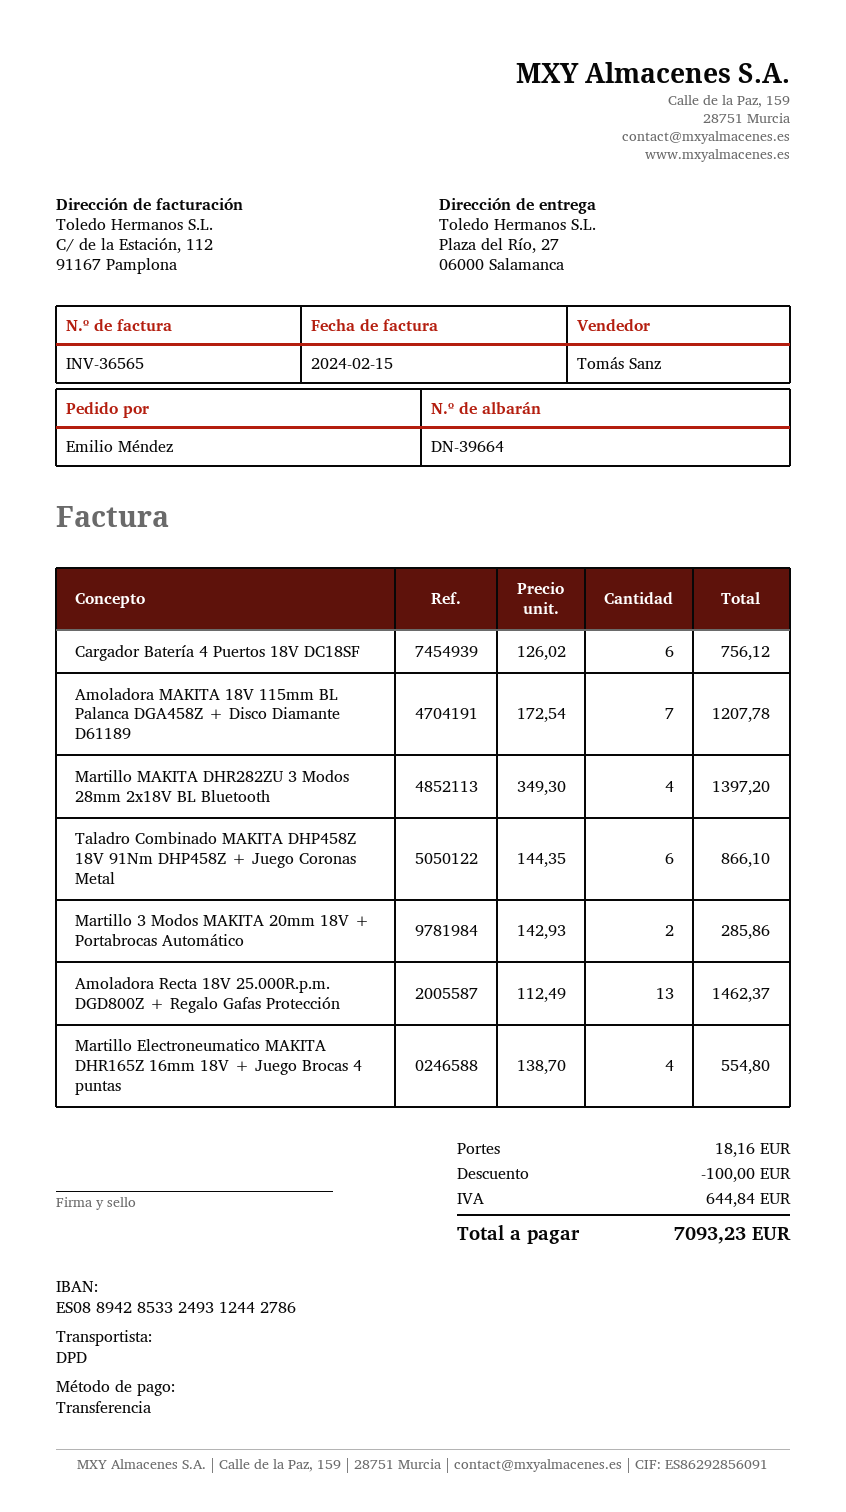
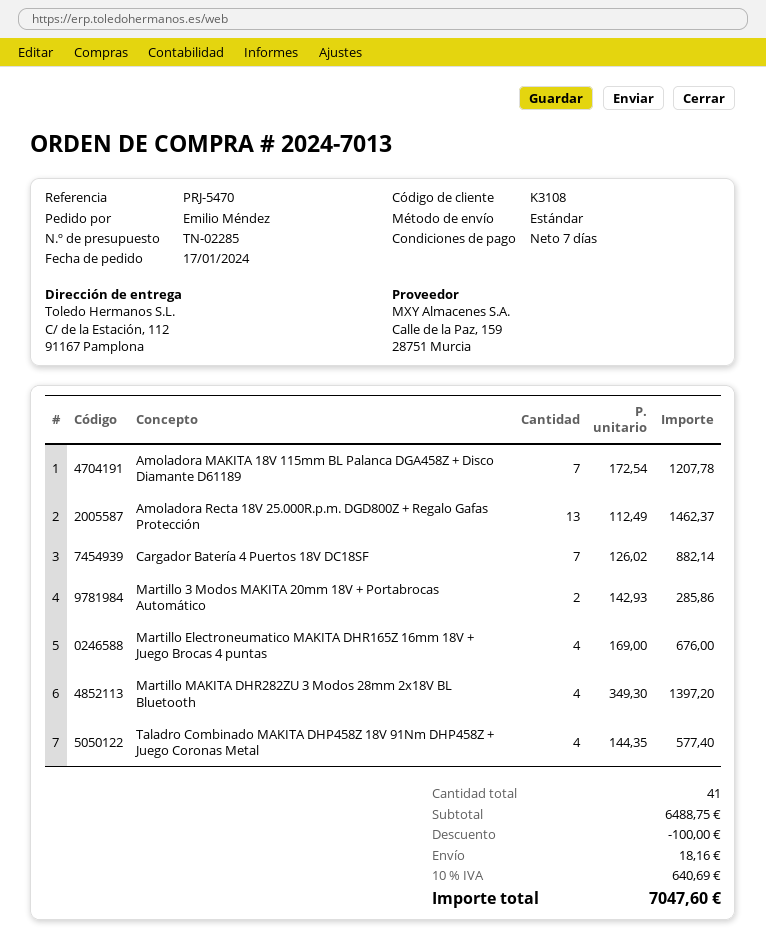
shipping method: DPD -> standard
ship to: Plaza del Río, 27, 06000 Salamanca -> C/ de la Estación, 112, 91167 Pamplona
Cargador Batería 4 Puertos 18V DC18SF: 6 x 126.02 = 756.12 -> 7 x 126.02 = 882.14
Taladro Combinado MAKITA DHP458Z 18V 91Nm DHP458Z + Juego Coronas Metal: 6 x 144.35 = 866.10 -> 4 x 144.35 = 577.40
Martillo Electroneumatico MAKITA DHR165Z 16mm 18V + Juego Brocas 4 puntas: 4 x 138.70 = 554.80 -> 4 x 169.00 = 676.00
tax: 644.84 -> 640.69
total: 7093.23 -> 7047.60

